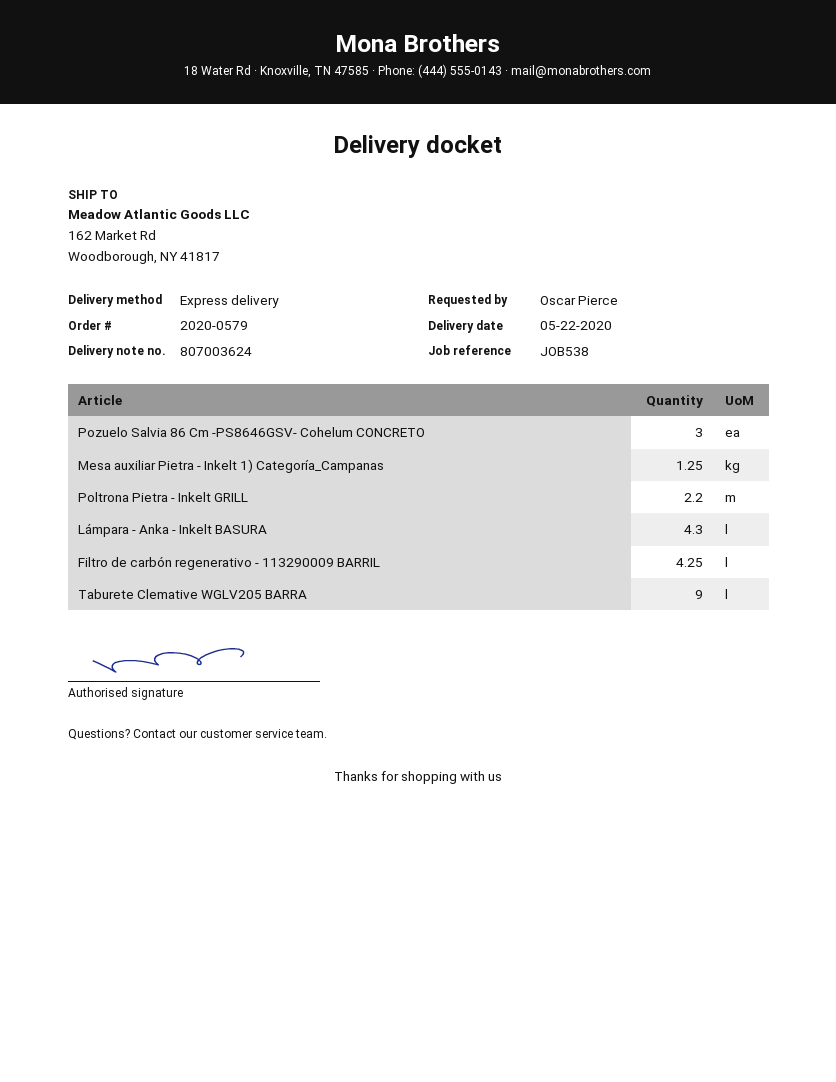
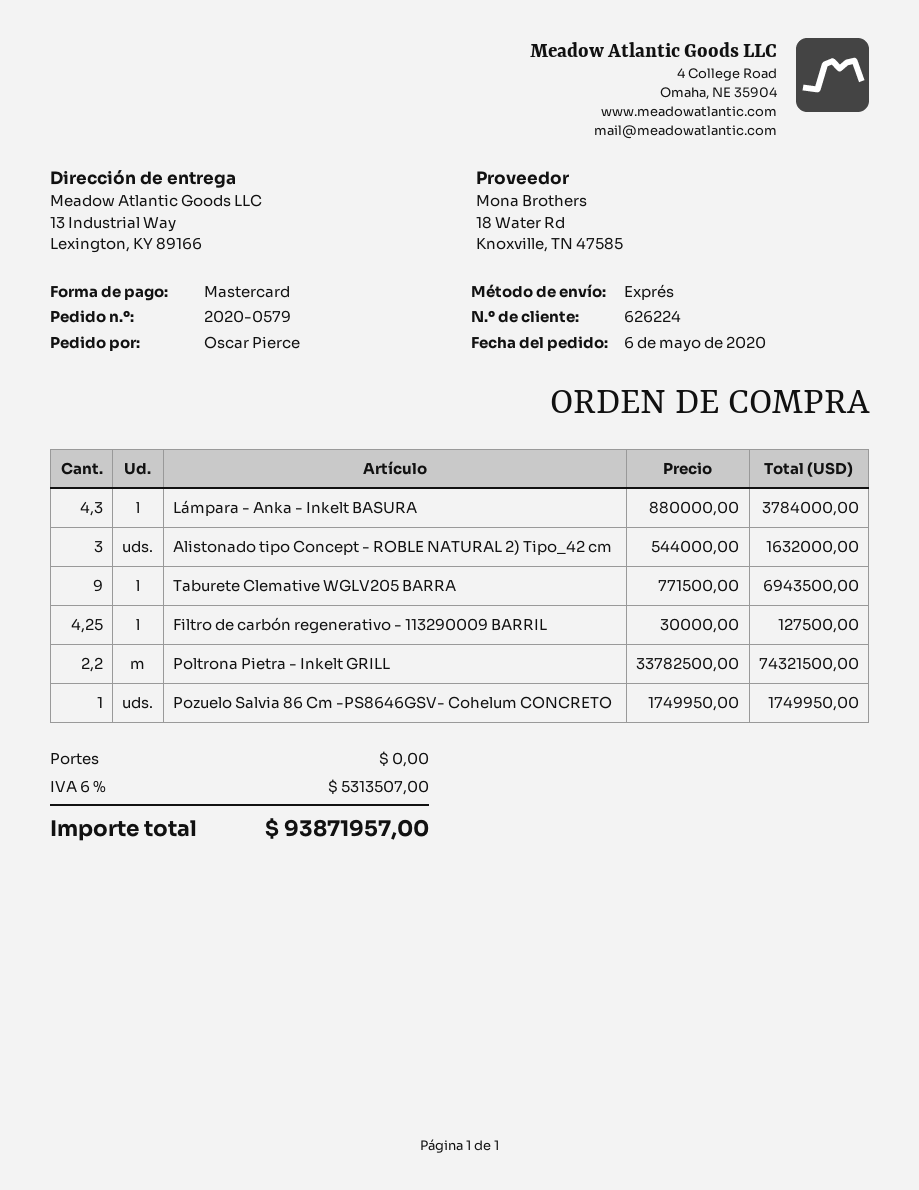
ship to: 162 Market Rd, Woodborough, NY 41817 -> 13 Industrial Way, Lexington, KY 89166
Pozuelo Salvia 86 Cm -PS8646GSV- Cohelum CONCRETO: 3 -> 1
Mesa auxiliar Pietra - Inkelt 1) Categoría_Campanas: 1.25 -> none
Alistonado tipo Concept - ROBLE NATURAL 2) Tipo_42 cm: none -> 3

